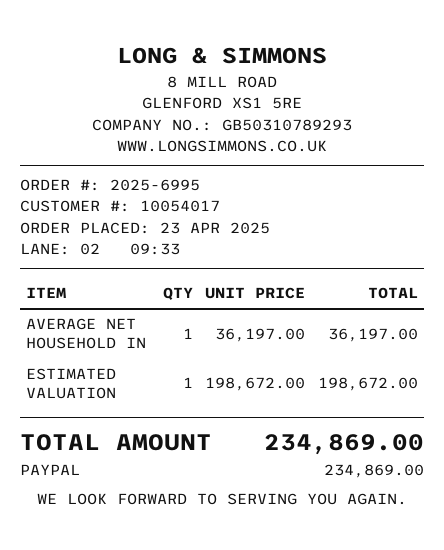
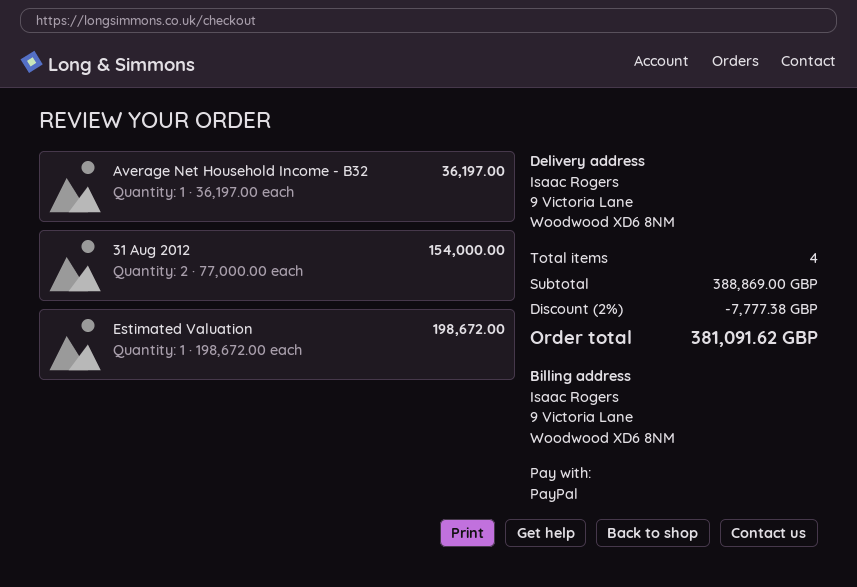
31 Aug 2012: none -> 2 x 77000.00 = 154000.00
discount: none -> 2% = 7777.38
total: 234869.00 -> 381091.62

